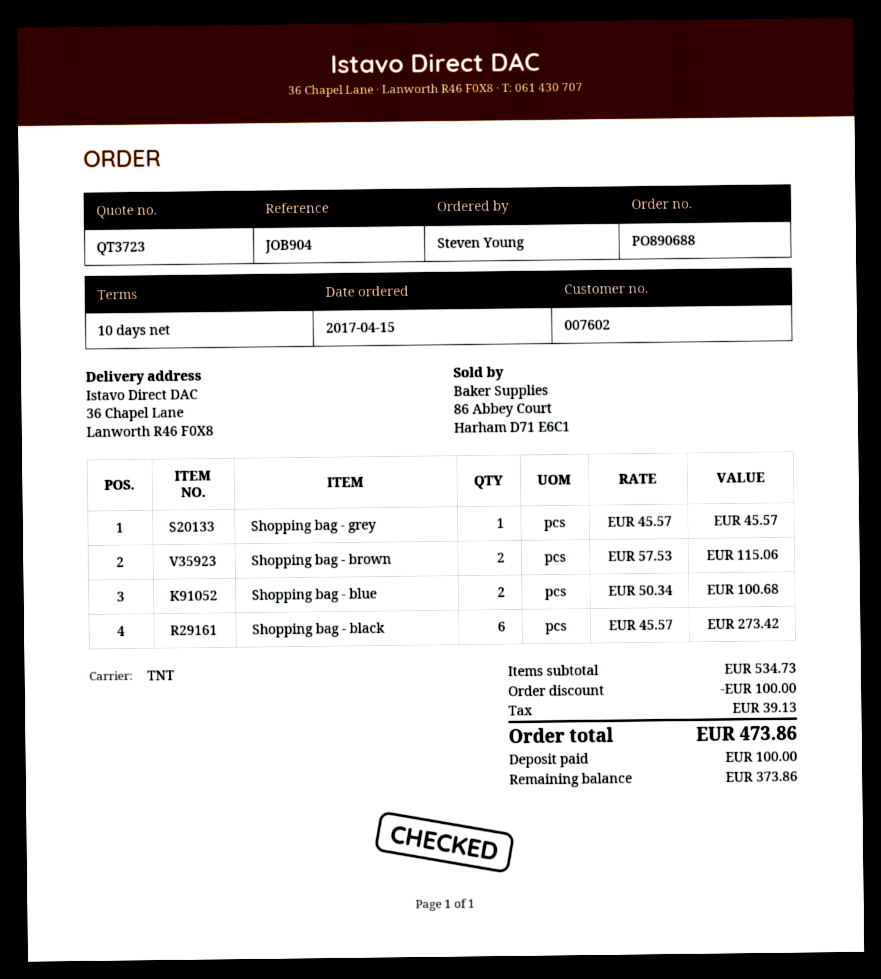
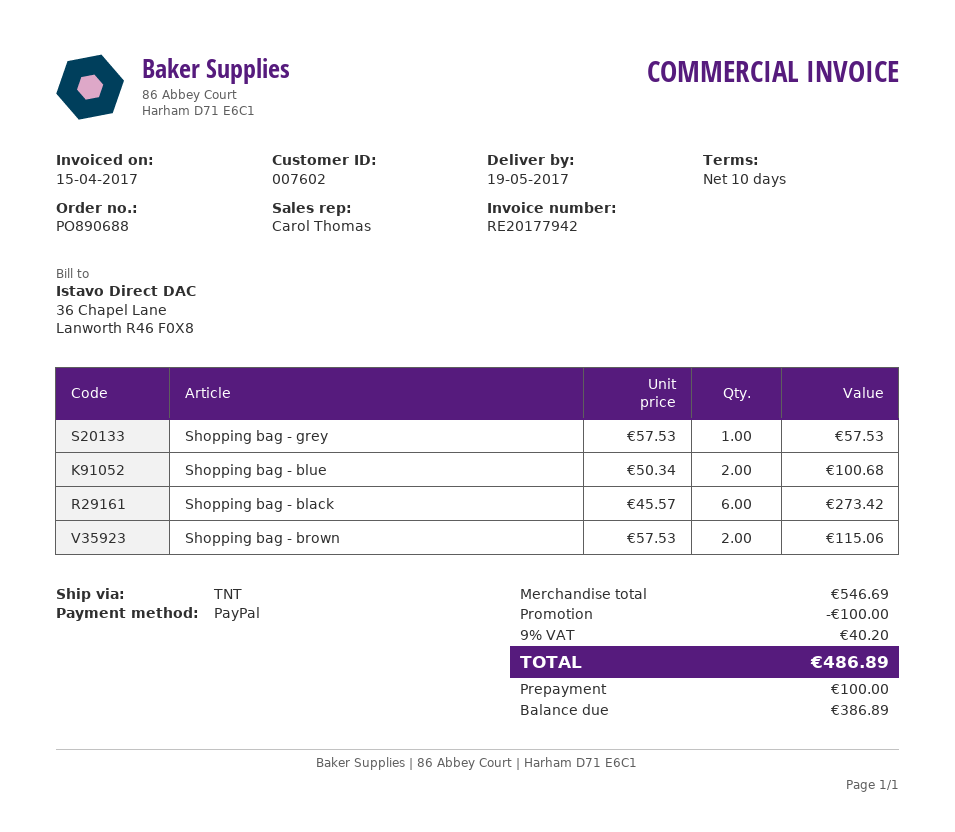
Shopping bag - grey: 1 x 45.57 = 45.57 -> 1 x 57.53 = 57.53
subtotal: 534.73 -> 546.69
tax: 39.13 -> 40.20
total: 473.86 -> 486.89
balance: 373.86 -> 386.89

